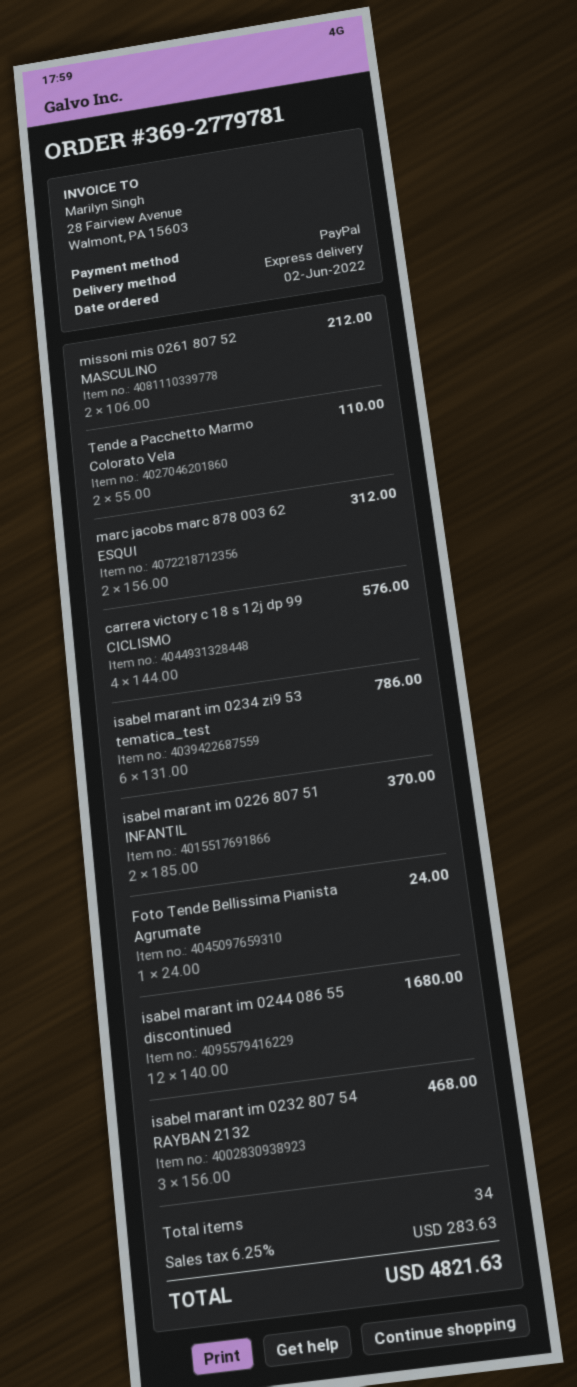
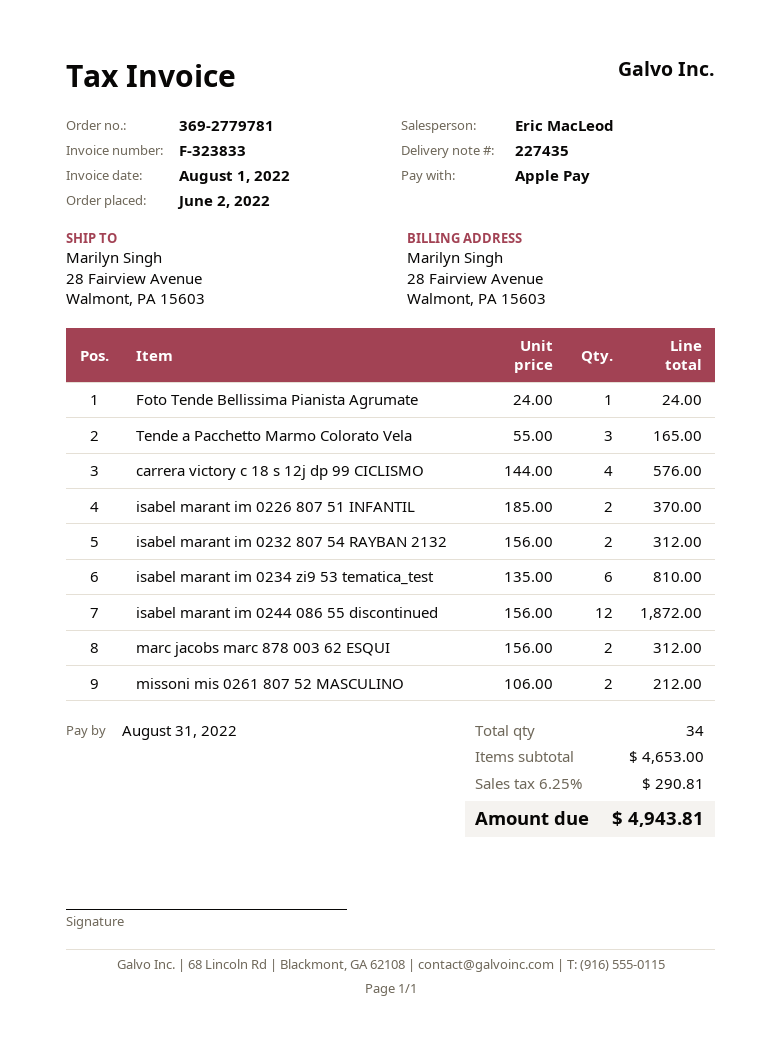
payment method: PayPal -> Apple Pay
Tende a Pacchetto Marmo Colorato Vela: 2 x 55.00 = 110.00 -> 3 x 55.00 = 165.00
isabel marant im 0234 zi9 53 tematica_test: 6 x 131.00 = 786.00 -> 6 x 135.00 = 810.00
isabel marant im 0244 086 55 discontinued: 12 x 140.00 = 1680.00 -> 12 x 156.00 = 1872.00
isabel marant im 0232 807 54 RAYBAN 2132: 3 x 156.00 = 468.00 -> 2 x 156.00 = 312.00
tax: 6.25% = 283.63 -> 6.25% = 290.81
total: 4821.63 -> 4943.81

